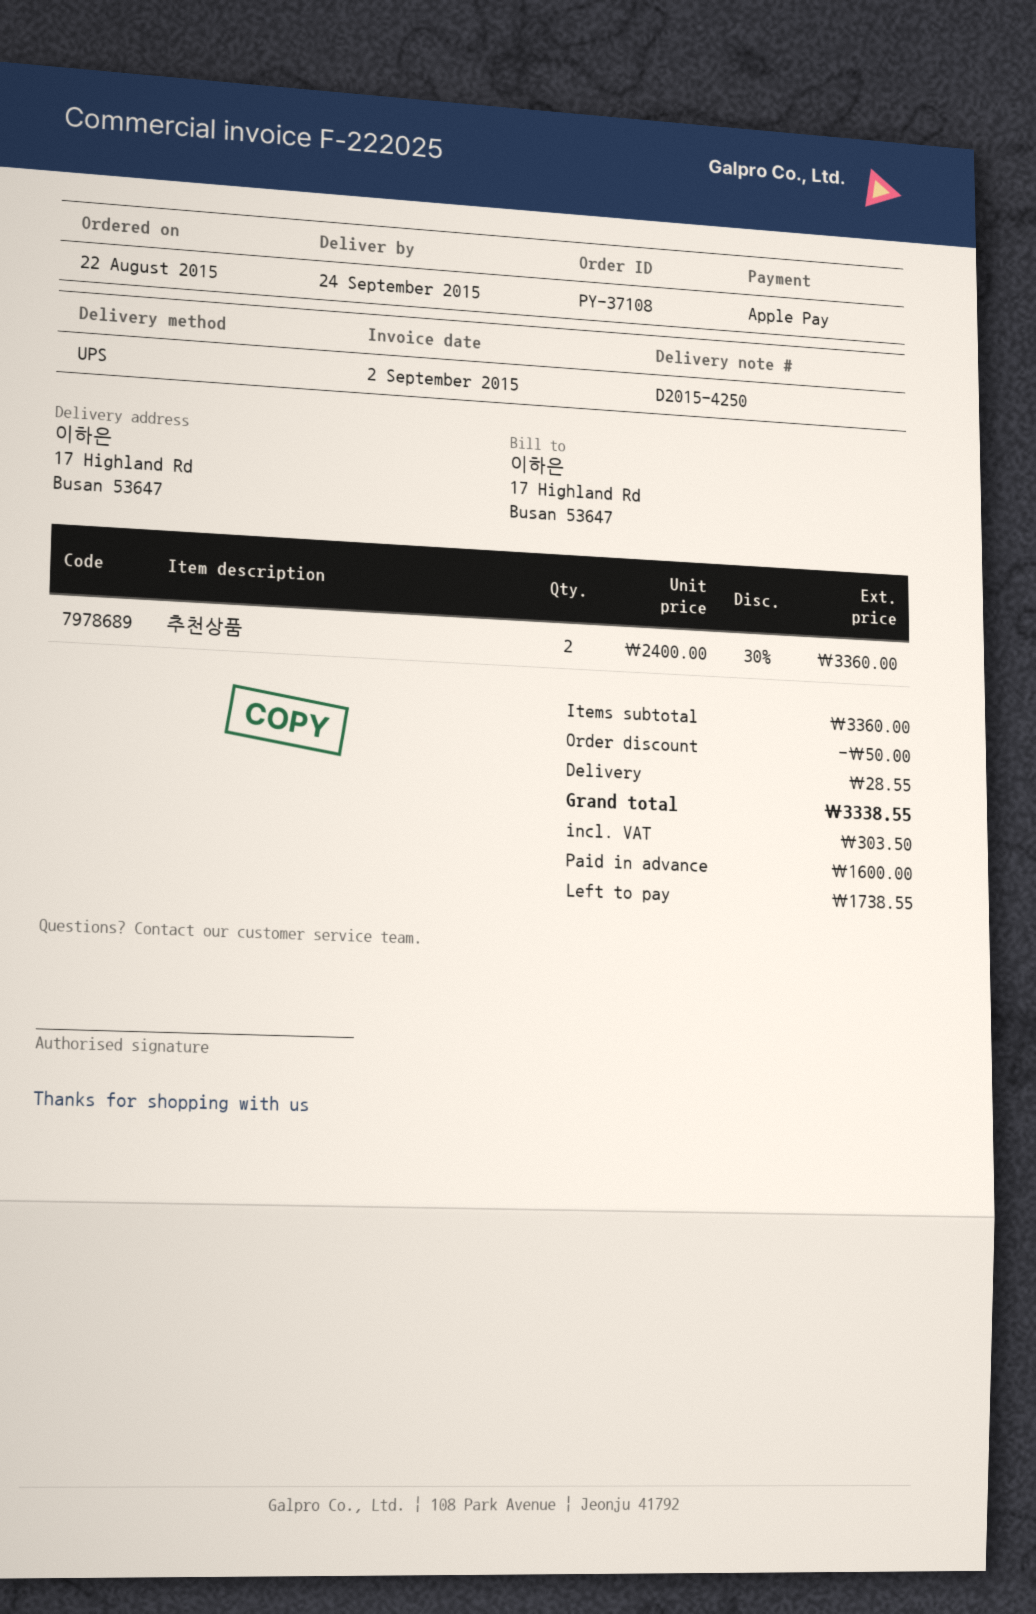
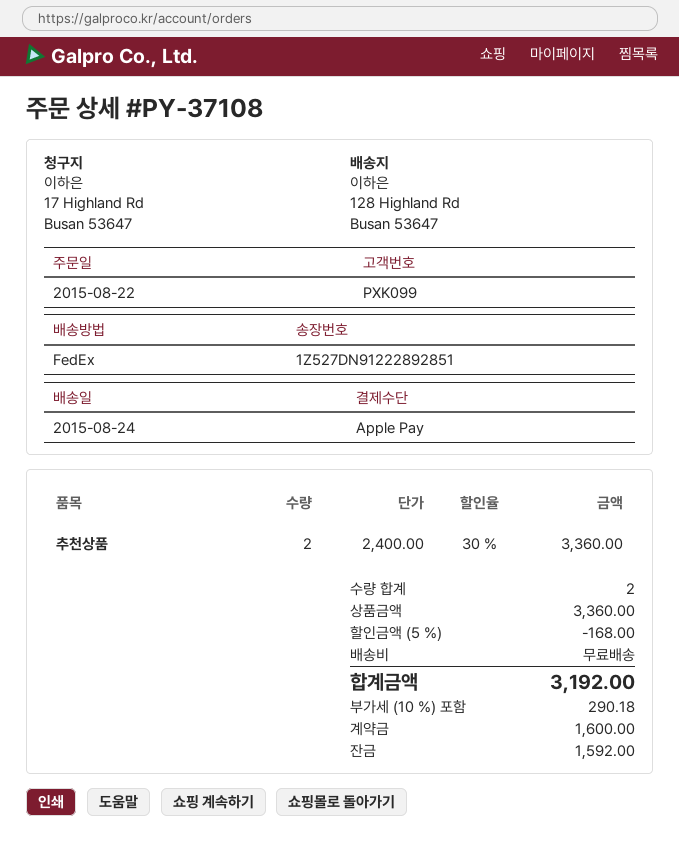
delivery date: 2015-09-24 -> 2015-08-24
shipping method: UPS -> FedEx
ship to: 17 Highland Rd, Busan 53647 -> 128 Highland Rd, Busan 53647
discount: 50.00 -> 168.00
shipping: 28.55 -> 0.00
tax: 303.50 -> 290.18
total: 3338.55 -> 3192.00
balance: 1738.55 -> 1592.00

